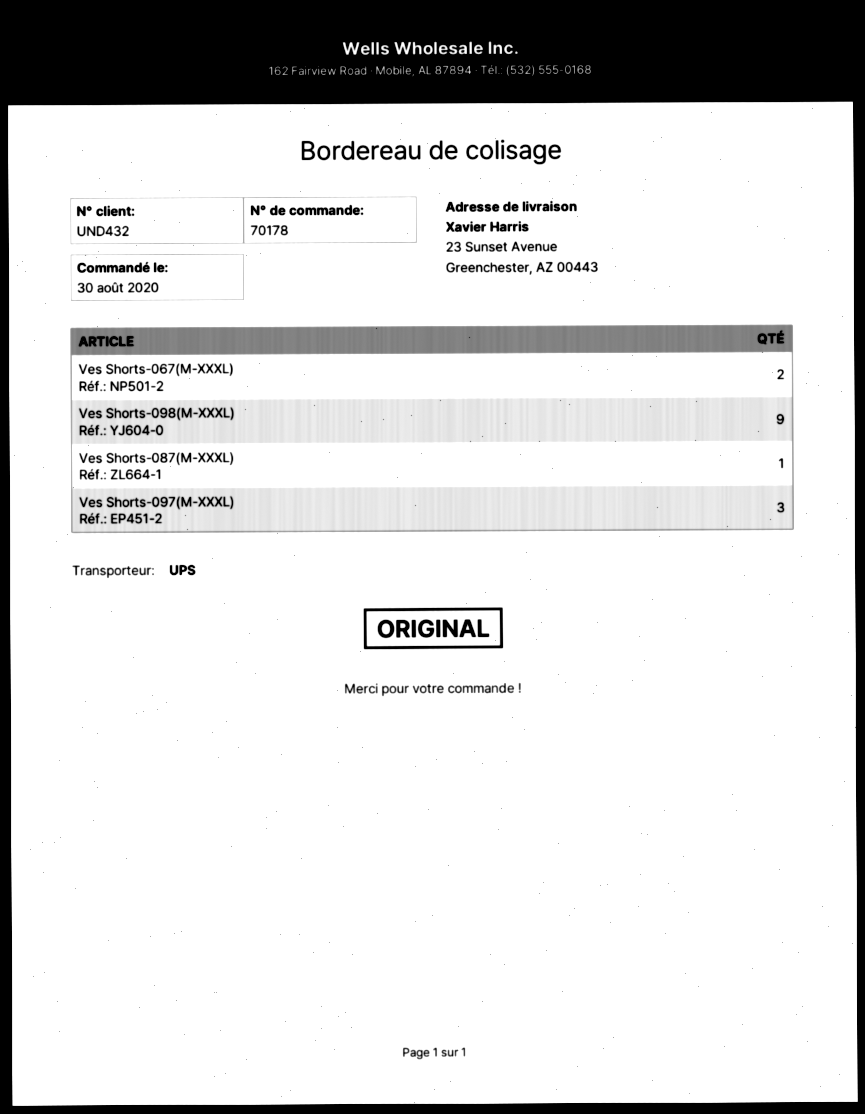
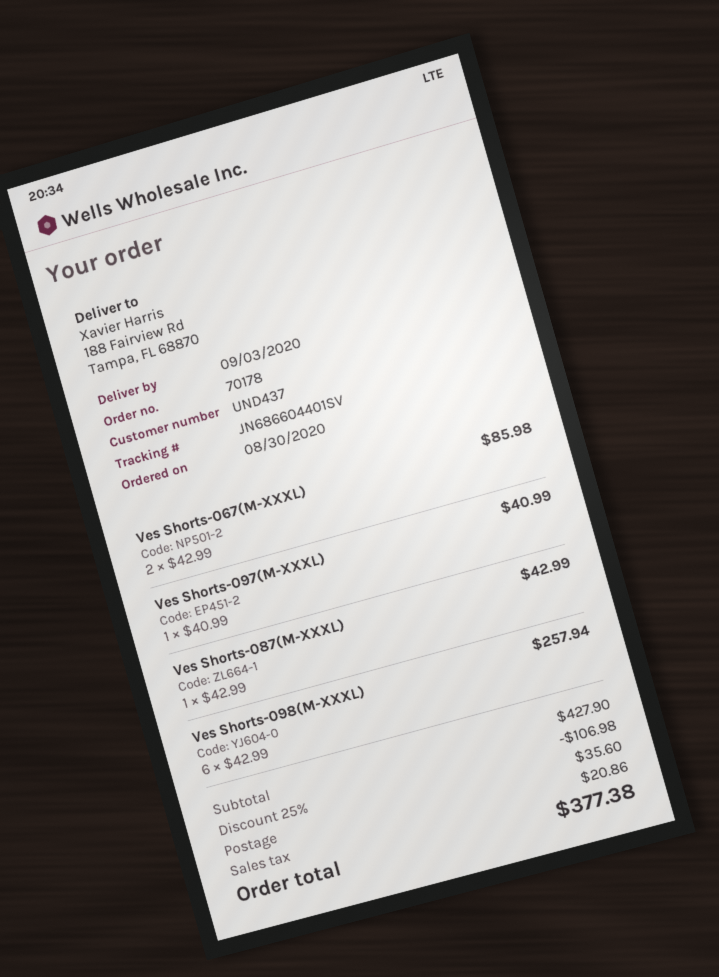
customer number: UND432 -> UND437
ship to: 23 Sunset Avenue, Greenchester, AZ 00443 -> 188 Fairview Rd, Tampa, FL 68870
Ves Shorts-098(M-XXXL): 9 -> 6
Ves Shorts-097(M-XXXL): 3 -> 1

